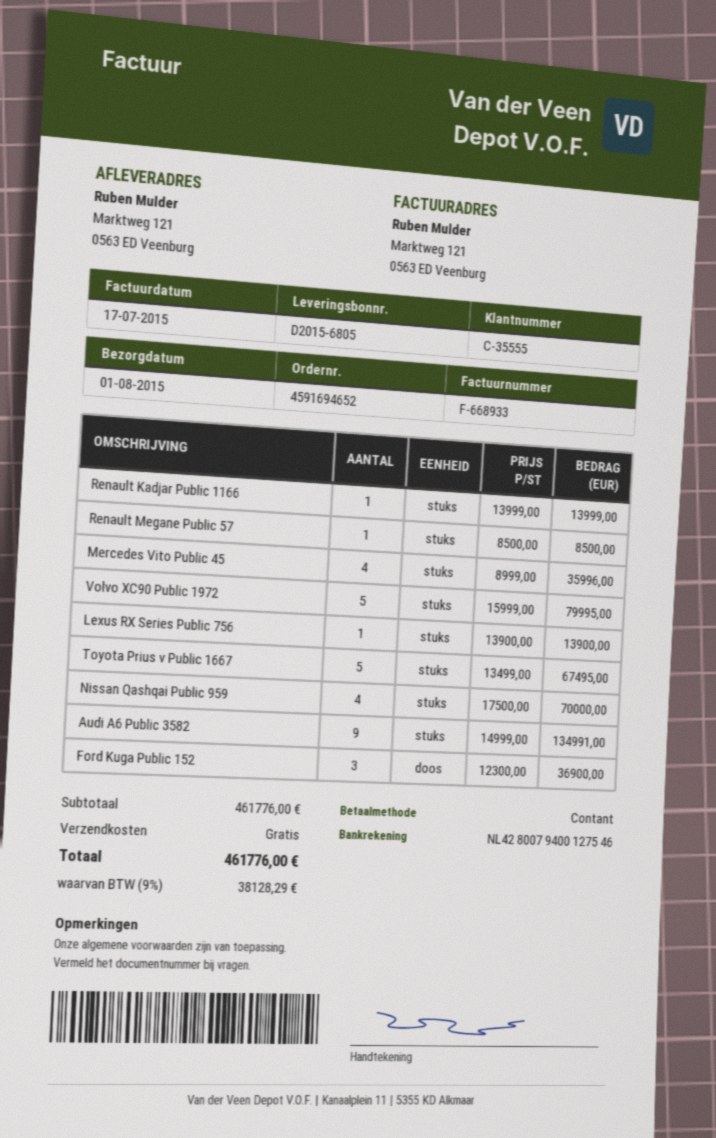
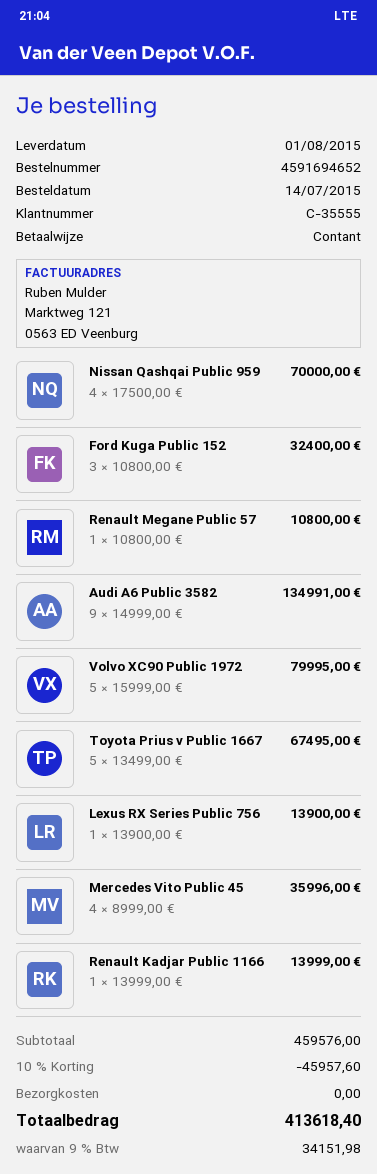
Renault Megane Public 57: 1 x 8500.00 = 8500.00 -> 1 x 10800.00 = 10800.00
Ford Kuga Public 152: 3 x 12300.00 = 36900.00 -> 3 x 10800.00 = 32400.00
subtotal: 461776.00 -> 459576.00
discount: none -> 10% = 45957.60
tax: 9% = 38128.29 -> 9% = 34151.98
total: 461776.00 -> 413618.40

